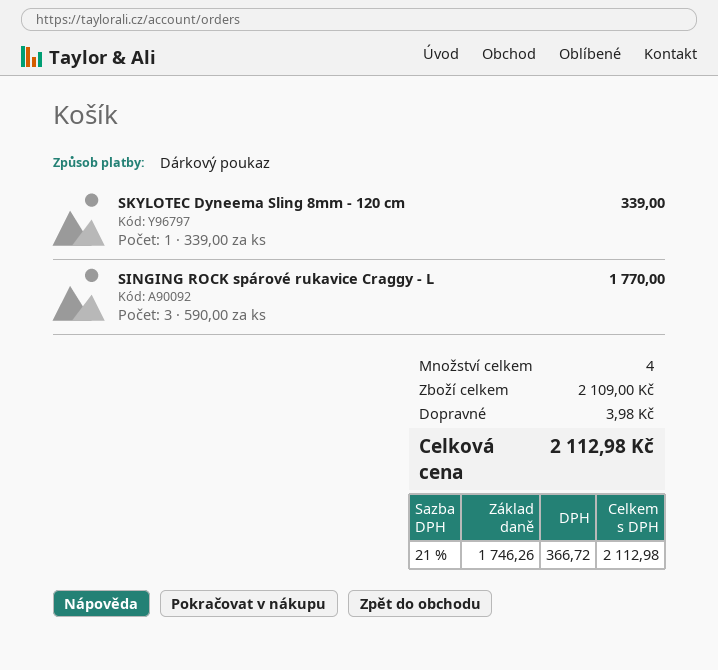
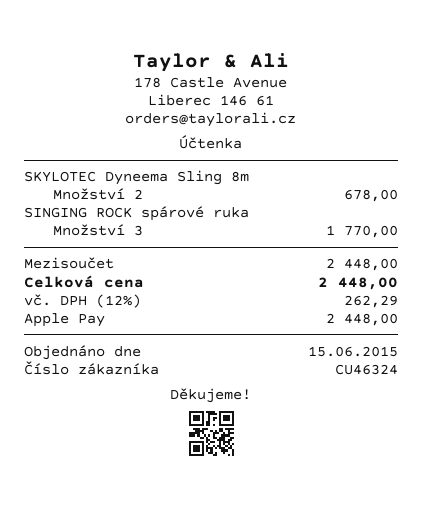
payment method: gift card -> Apple Pay
SKYLOTEC Dyneema Sling 8mm - 120 cm: 1 for 339.00 -> 2 for 678.00
subtotal: 2109.00 -> 2448.00
shipping: 3.98 -> none
tax: 21% = 366.72 -> 12% = 262.29
total: 2112.98 -> 2448.00

